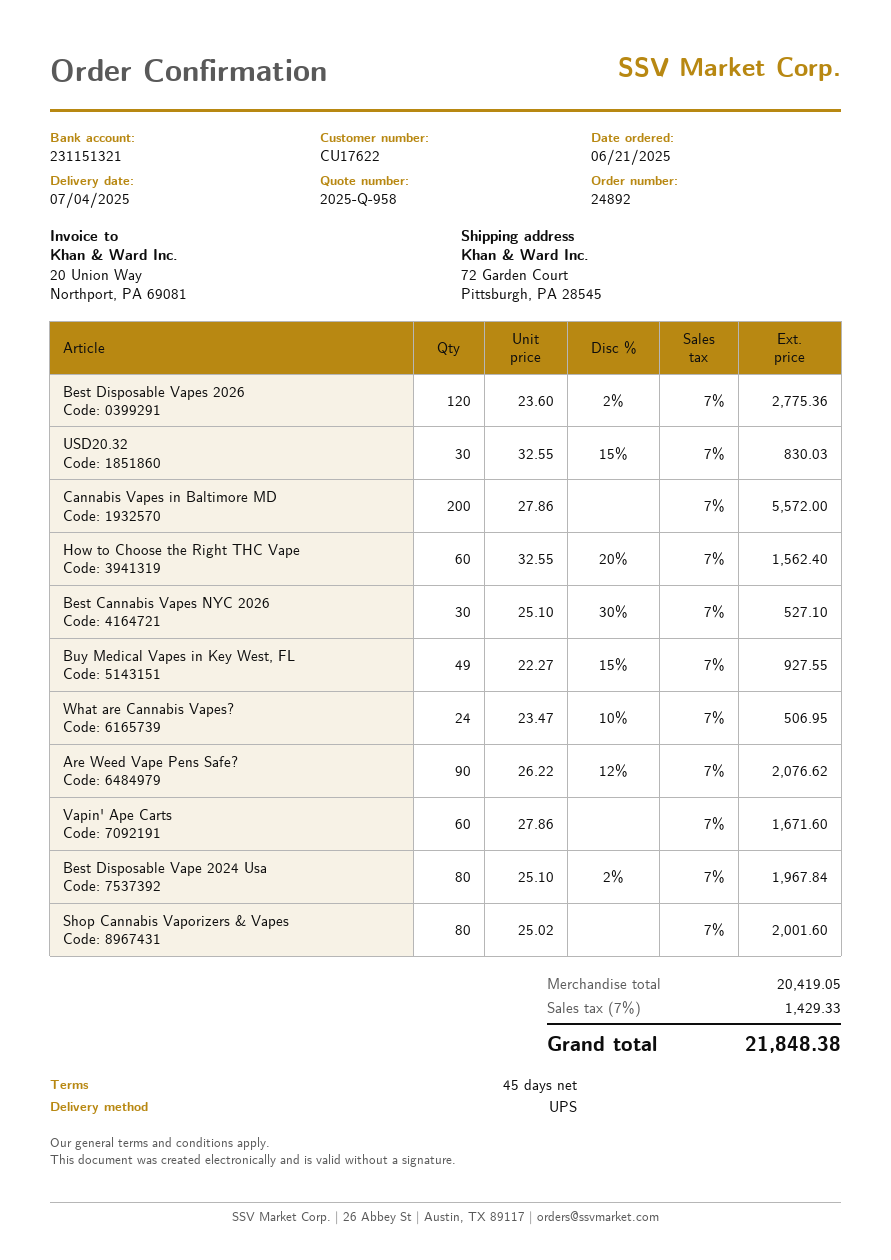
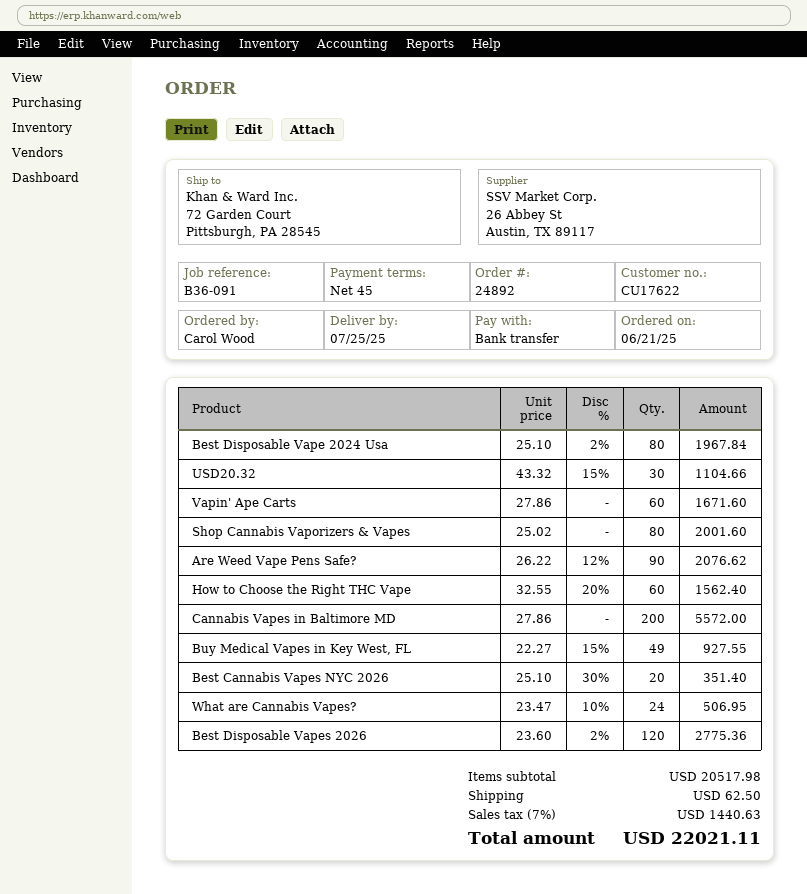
delivery date: 2025-07-04 -> 2025-07-25
USD20.32: 30 x 32.55 - 15% = 830.03 -> 30 x 43.32 - 15% = 1104.66
Best Cannabis Vapes NYC 2026: 30 x 25.10 - 30% = 527.10 -> 20 x 25.10 - 30% = 351.40
subtotal: 20419.05 -> 20517.98
shipping: none -> 62.50
tax: 7% = 1429.33 -> 7% = 1440.63
total: 21848.38 -> 22021.11

